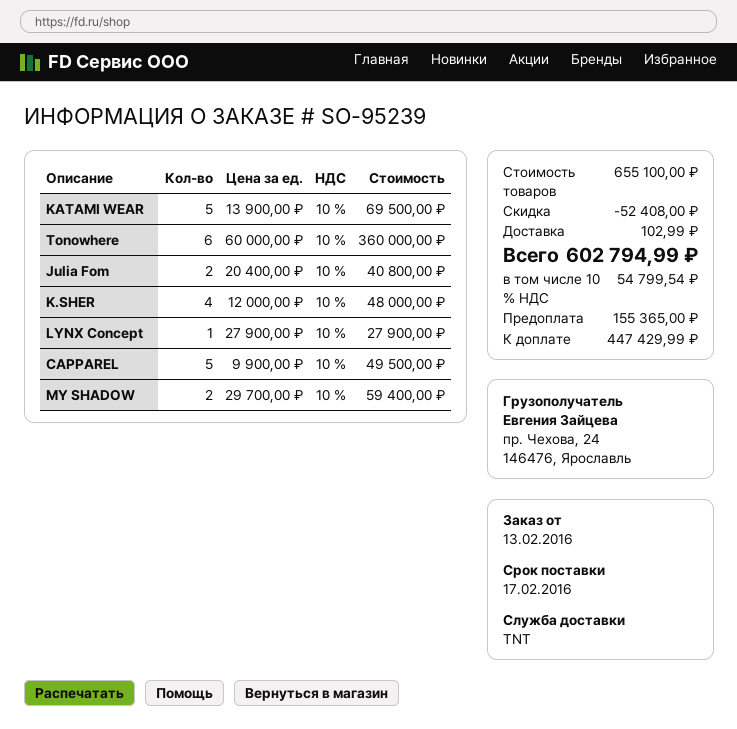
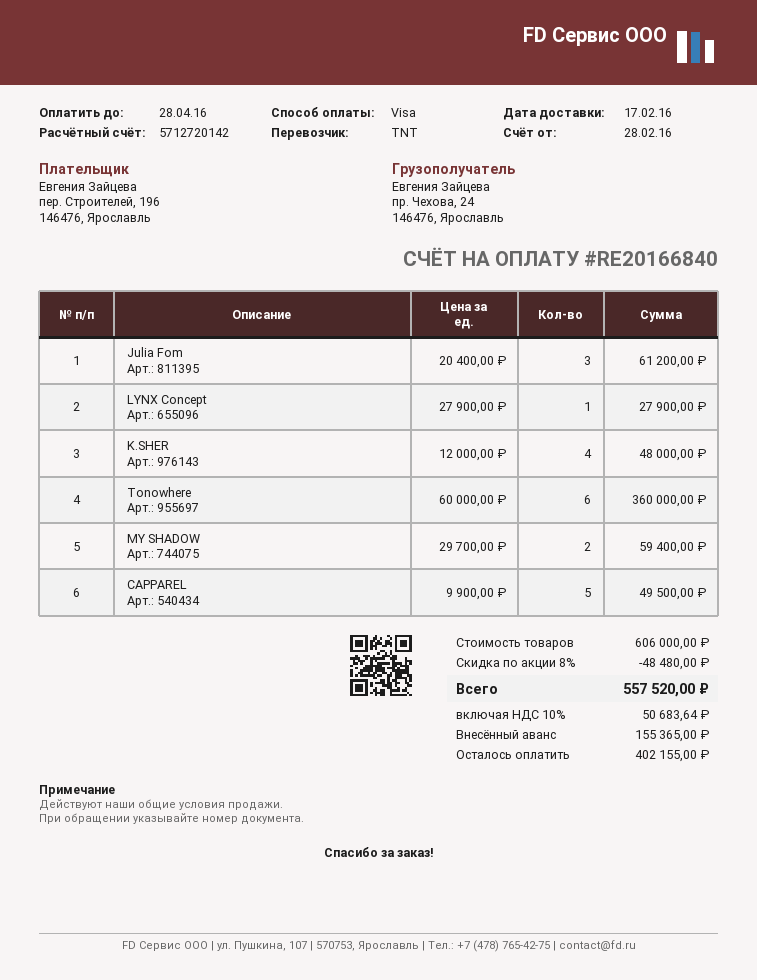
KATAMI WEAR: 5 x 13900.00 = 69500.00 -> none
Julia Fom: 2 x 20400.00 = 40800.00 -> 3 x 20400.00 = 61200.00
subtotal: 655100.00 -> 606000.00
discount: 52408.00 -> 48480.00
shipping: 102.99 -> none
tax: 10% = 54799.54 -> 10% = 50683.64
total: 602794.99 -> 557520.00
balance: 447429.99 -> 402155.00

